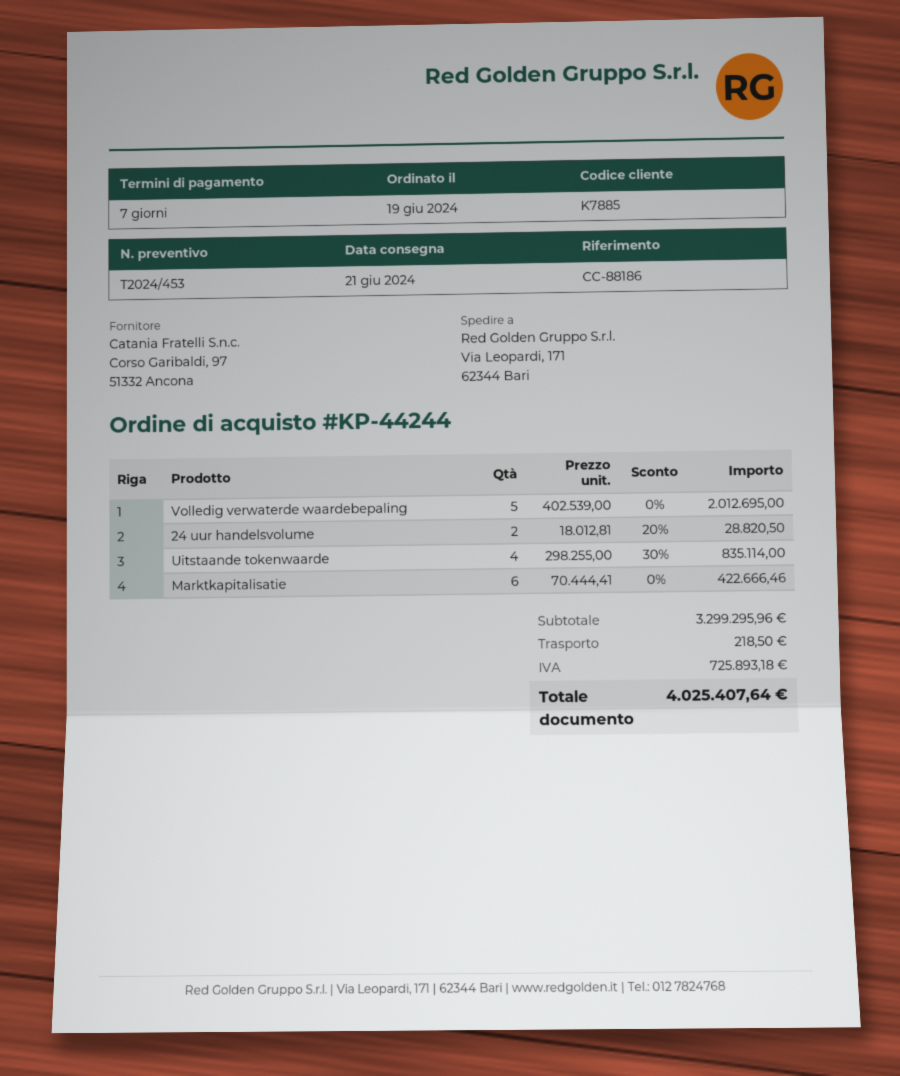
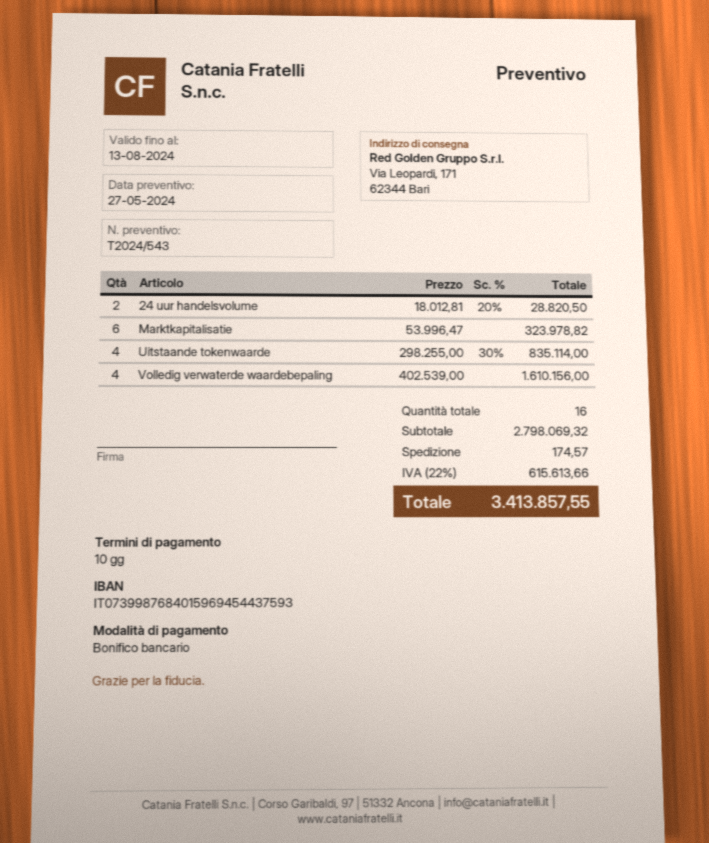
quote number: T2024/453 -> T2024/543
payment terms: 7 days -> 10 days
Volledig verwaterde waardebepaling: 5 x 402539.00 = 2012695.00 -> 4 x 402539.00 = 1610156.00
Marktkapitalisatie: 6 x 70444.41 = 422666.46 -> 6 x 53996.47 = 323978.82
subtotal: 3299295.96 -> 2798069.32
shipping: 218.50 -> 174.57
tax: 725893.18 -> 615613.66
total: 4025407.64 -> 3413857.55

